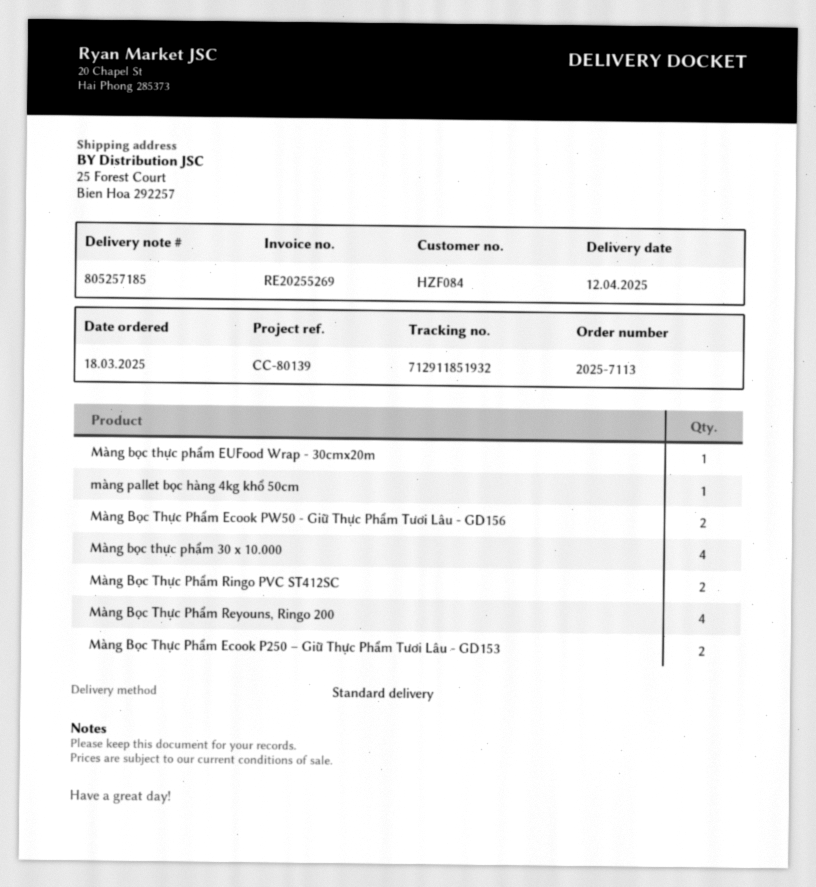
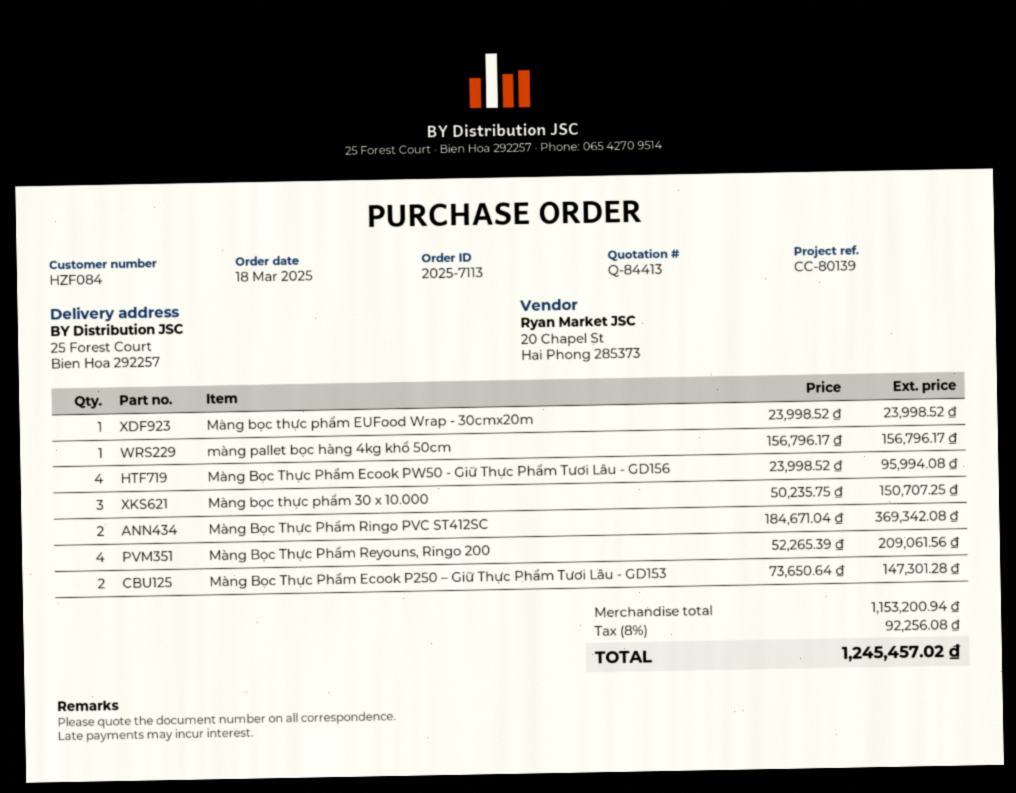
Màng Bọc Thực Phẩm Ecook PW50 - Giữ Thực Phẩm Tươi Lâu - GD156: 2 -> 4
Màng bọc thực phẩm 30 x 10.000: 4 -> 3

